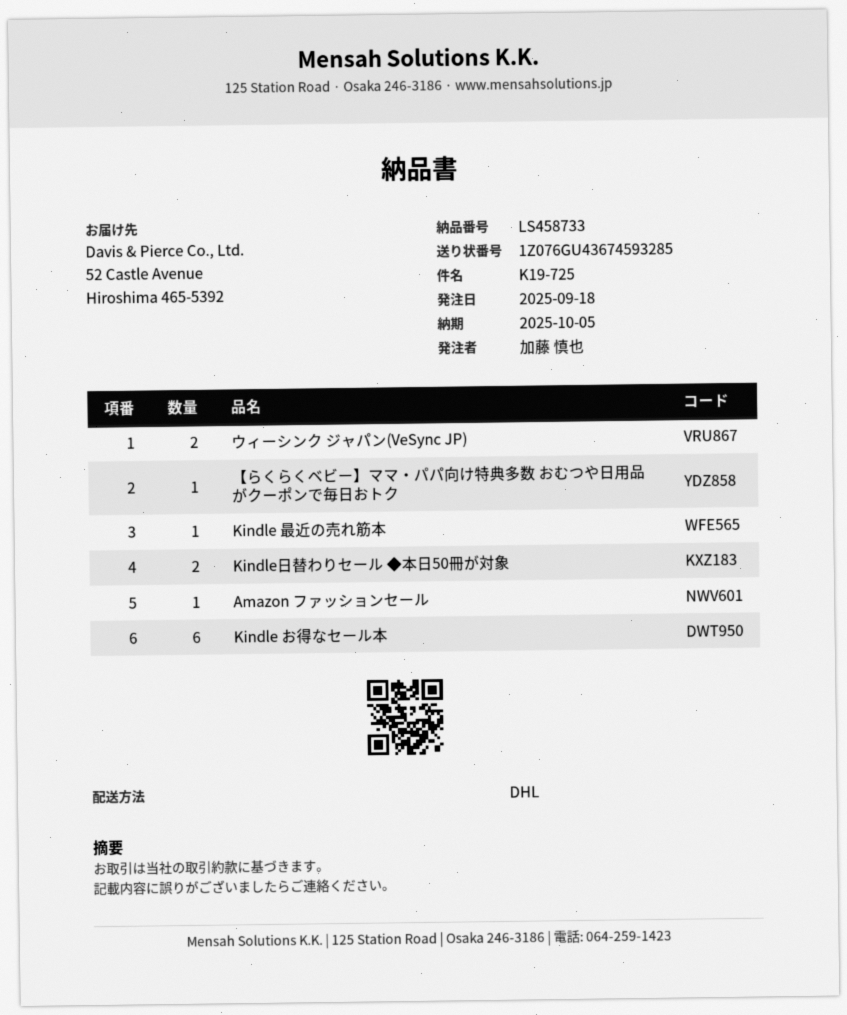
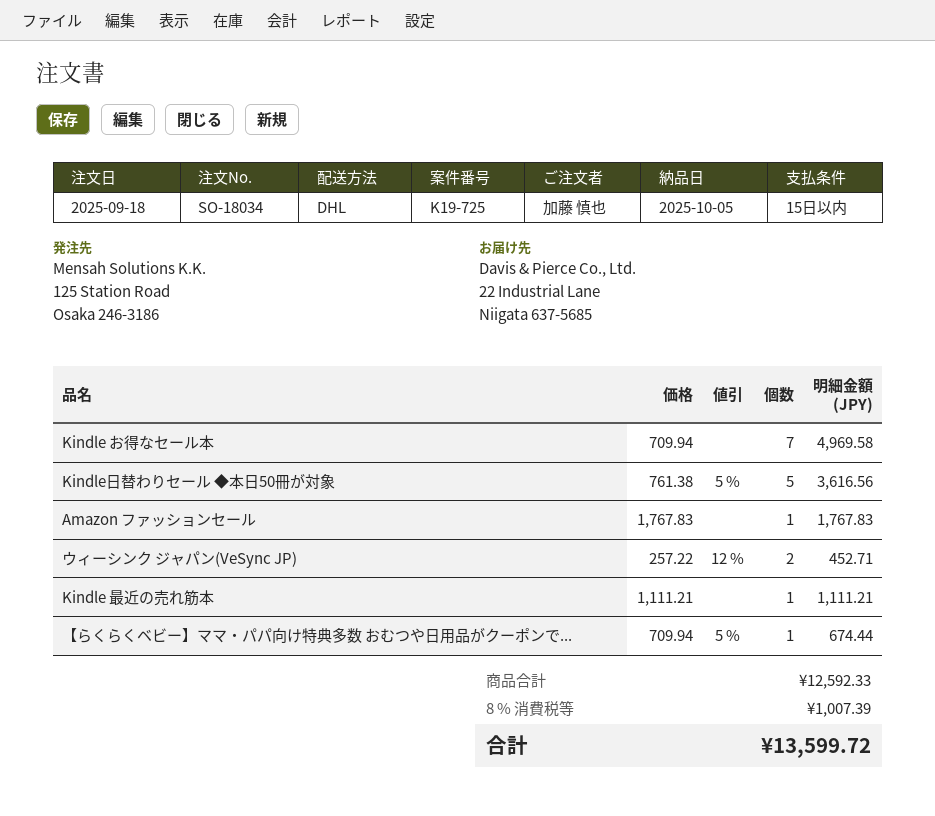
ship to: 52 Castle Avenue, Hiroshima 465-5392 -> 22 Industrial Lane, Niigata 637-5685
Kindle日替わりセール ◆本日50冊が対象: 2 -> 5
Kindle お得なセール本: 6 -> 7

